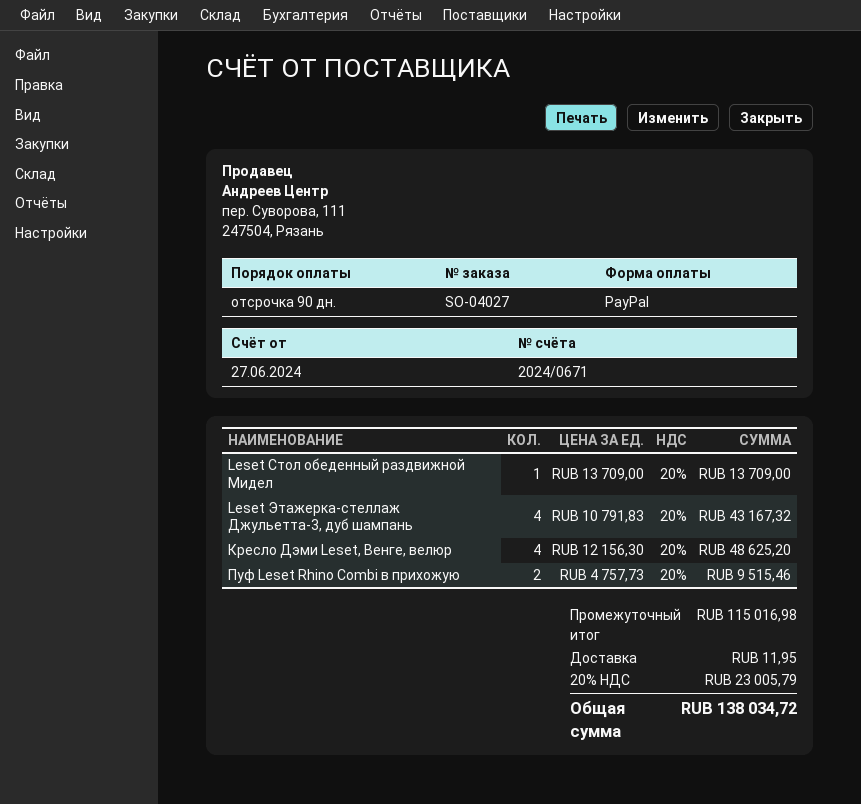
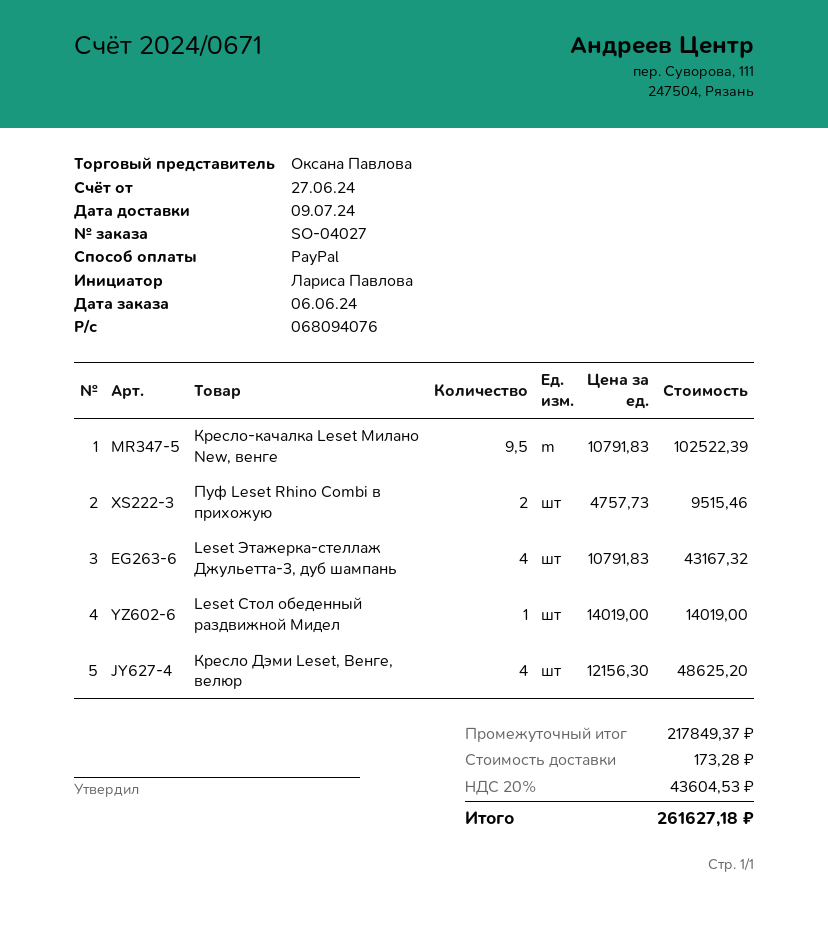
Leset Стол обеденный раздвижной Мидел: 1 x 13709.00 = 13709.00 -> 1 x 14019.00 = 14019.00
Кресло-качалка Leset Милано New, венге: none -> 9.5 x 10791.83 = 102522.39
subtotal: 115016.98 -> 217849.37
shipping: 11.95 -> 173.28
tax: 20% = 23005.79 -> 20% = 43604.53
total: 138034.72 -> 261627.18

